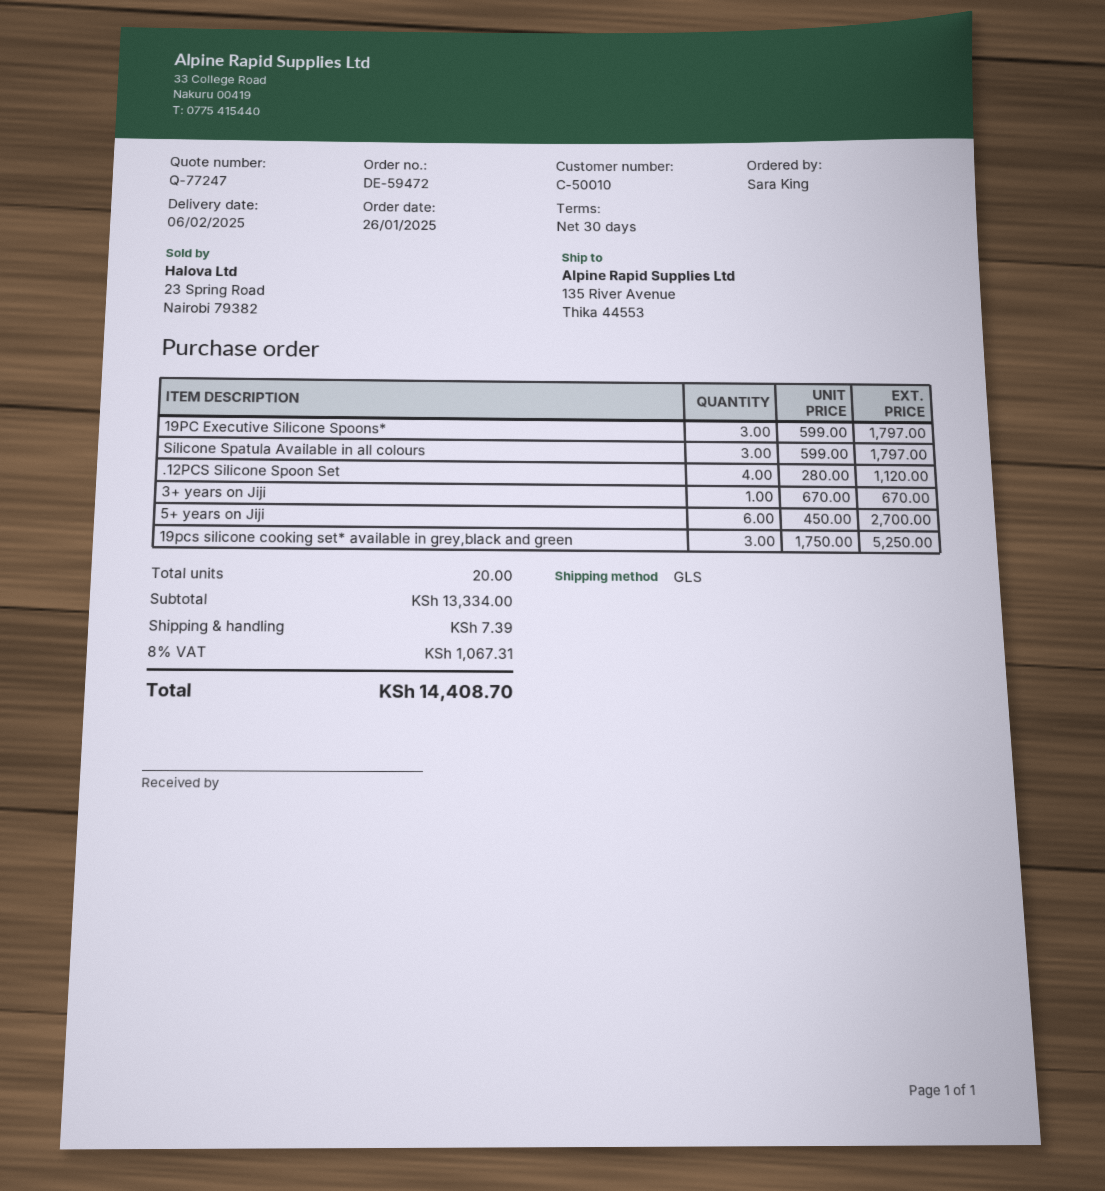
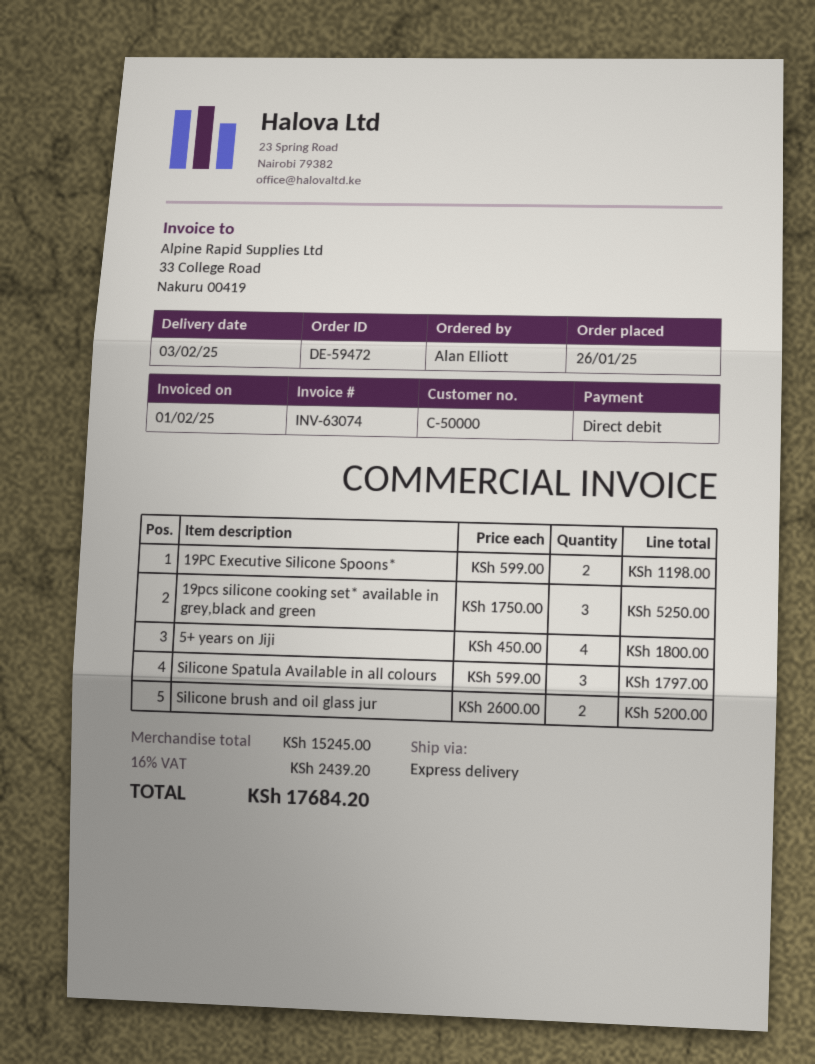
delivery date: 2025-02-06 -> 2025-02-03
customer number: C-50010 -> C-50000
ordered by: Sara King -> Alan Elliott
shipping method: GLS -> express
19PC Executive Silicone Spoons*: 3 x 599.00 = 1797.00 -> 2 x 599.00 = 1198.00
.12PCS Silicone Spoon Set: 4 x 280.00 = 1120.00 -> none
3+ years on Jiji: 1 x 670.00 = 670.00 -> none
5+ years on Jiji: 6 x 450.00 = 2700.00 -> 4 x 450.00 = 1800.00
Silicone brush and oil glass jur: none -> 2 x 2600.00 = 5200.00
subtotal: 13334.00 -> 15245.00
shipping: 7.39 -> none
tax: 8% = 1067.31 -> 16% = 2439.20
total: 14408.70 -> 17684.20

